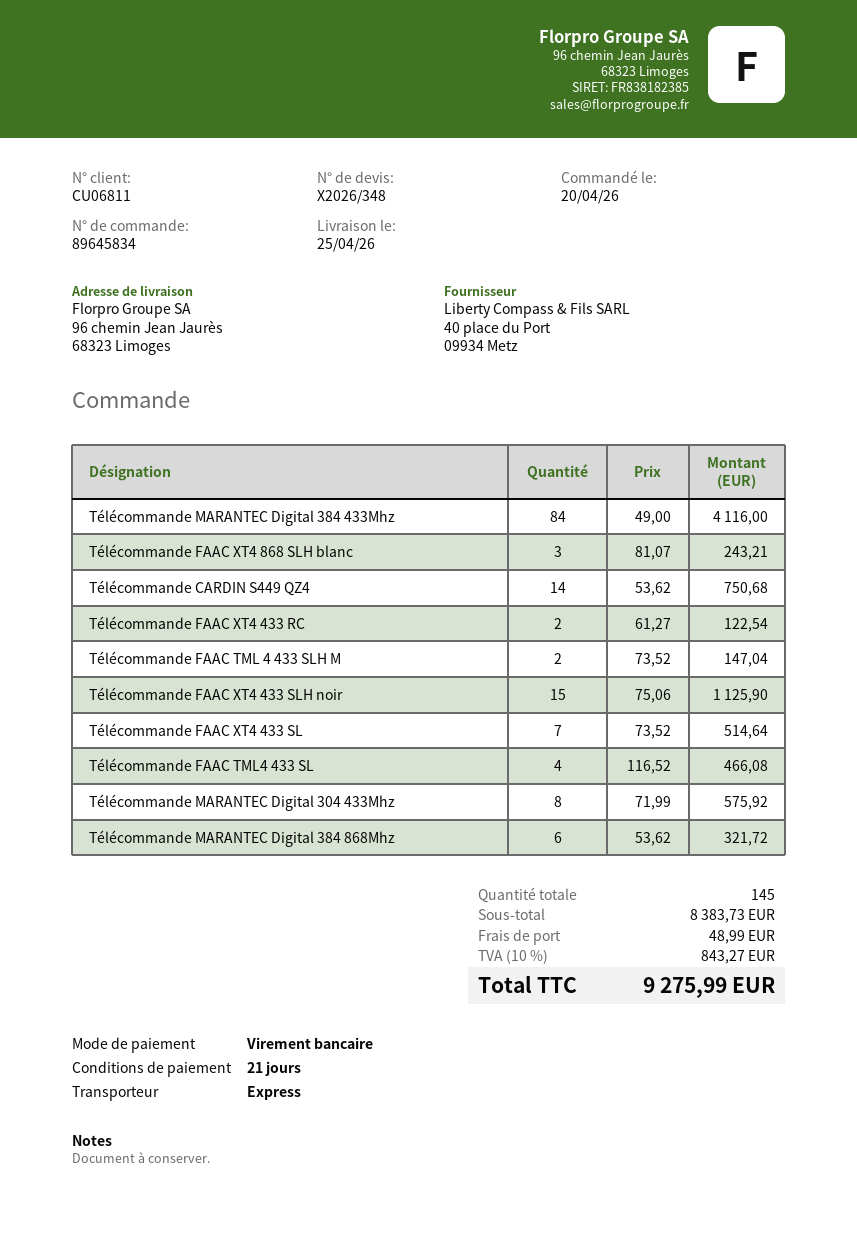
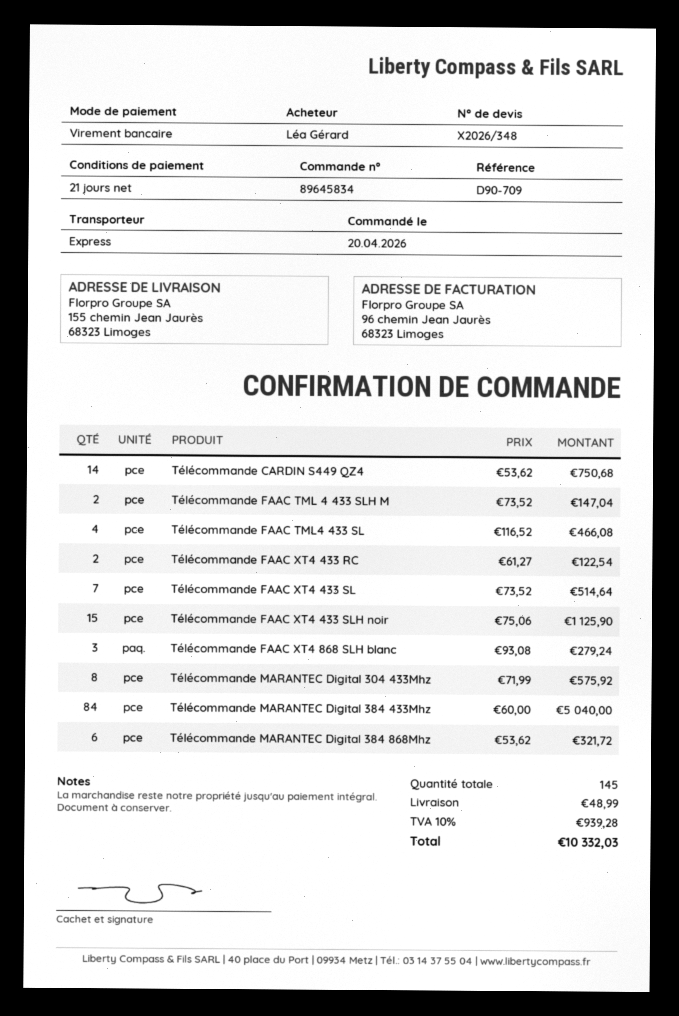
ship to: 96 chemin Jean Jaurès, 68323 Limoges -> 155 chemin Jean Jaurès, 68323 Limoges
Télécommande MARANTEC Digital 384 433Mhz: 84 x 49.00 = 4116.00 -> 84 x 60.00 = 5040.00
Télécommande FAAC XT4 868 SLH blanc: 3 x 81.07 = 243.21 -> 3 x 93.08 = 279.24
tax: 10% = 843.27 -> 10% = 939.28
total: 9275.99 -> 10332.03

